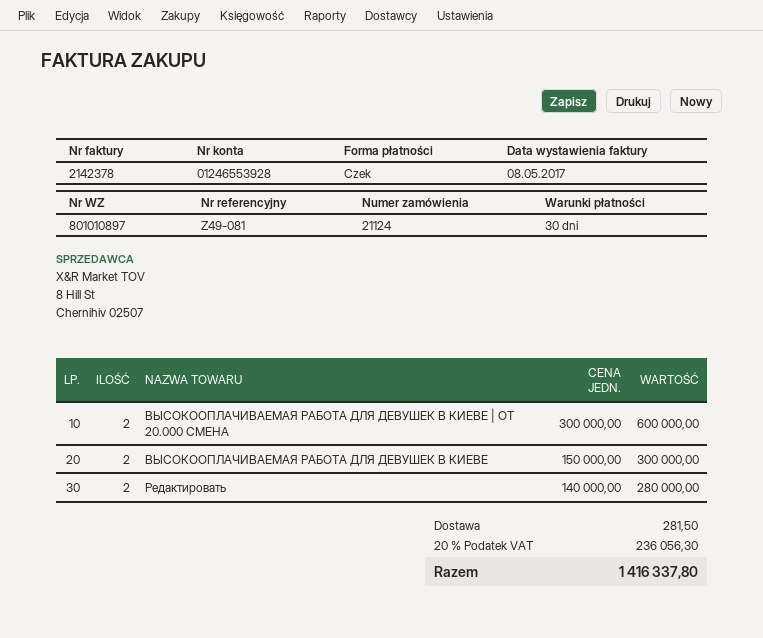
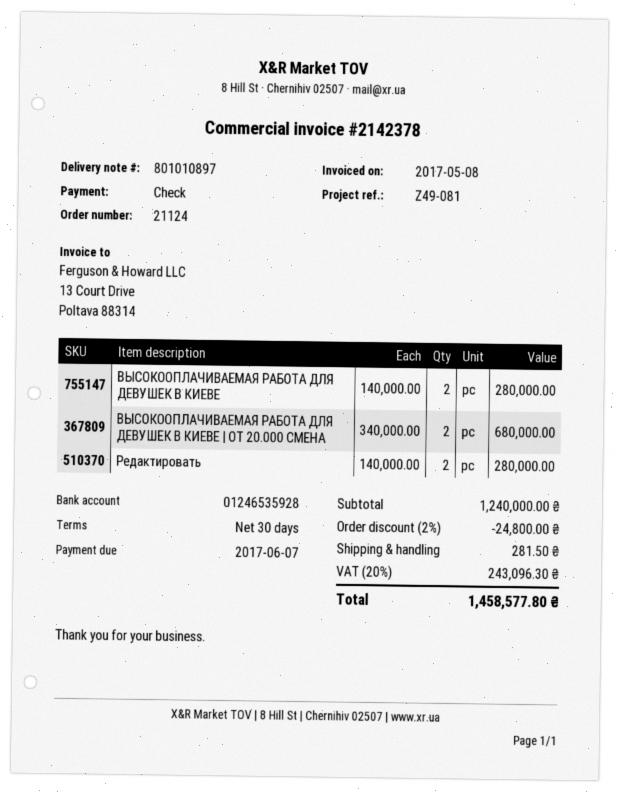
bank account: 01246553928 -> 01246535928
ВЫСОКООПЛАЧИВАЕМАЯ РАБОТА ДЛЯ ДЕВУШЕК В КИЕВЕ | ОТ 20.000 СМЕНА: 2 x 300000.00 = 600000.00 -> 2 x 340000.00 = 680000.00
ВЫСОКООПЛАЧИВАЕМАЯ РАБОТА ДЛЯ ДЕВУШЕК В КИЕВЕ: 2 x 150000.00 = 300000.00 -> 2 x 140000.00 = 280000.00
discount: none -> 2% = 24800.00
tax: 20% = 236056.30 -> 20% = 243096.30
total: 1416337.80 -> 1458577.80

